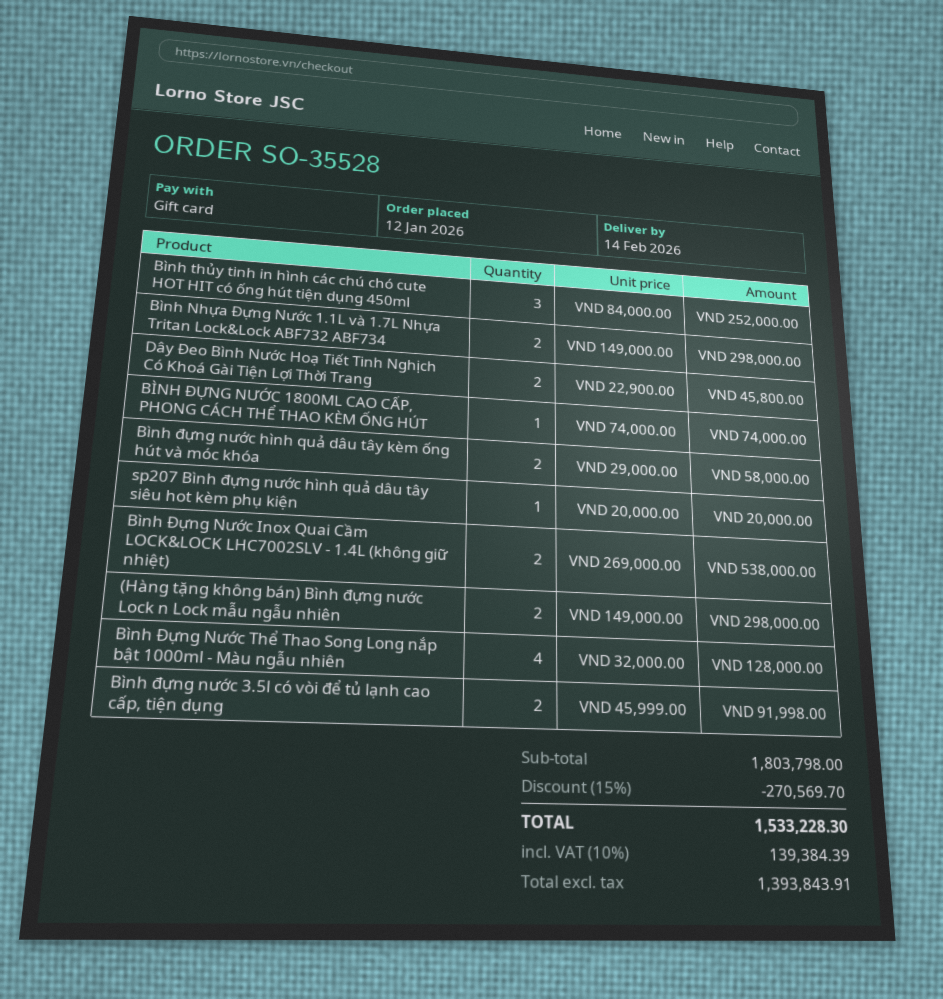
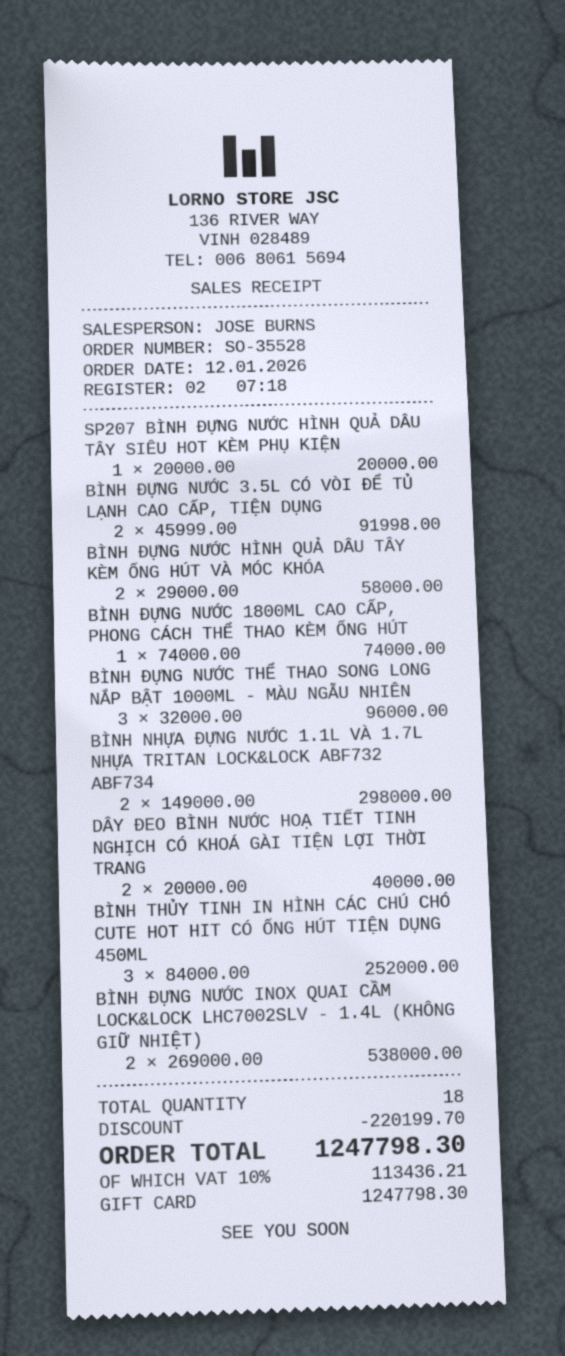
Dây Đeo Bình Nước Hoạ Tiết Tinh Nghịch Có Khoá Gài Tiện Lợi Thời Trang: 2 x 22900.00 = 45800.00 -> 2 x 20000.00 = 40000.00
(Hàng tặng không bán) Bình đựng nước Lock n Lock mẫu ngẫu nhiên: 2 x 149000.00 = 298000.00 -> none
Bình Đựng Nước Thể Thao Song Long nắp bật 1000ml - Màu ngẫu nhiên: 4 x 32000.00 = 128000.00 -> 3 x 32000.00 = 96000.00
discount: 270569.70 -> 220199.70
tax: 10% = 139384.39 -> 10% = 113436.21
total: 1533228.30 -> 1247798.30

